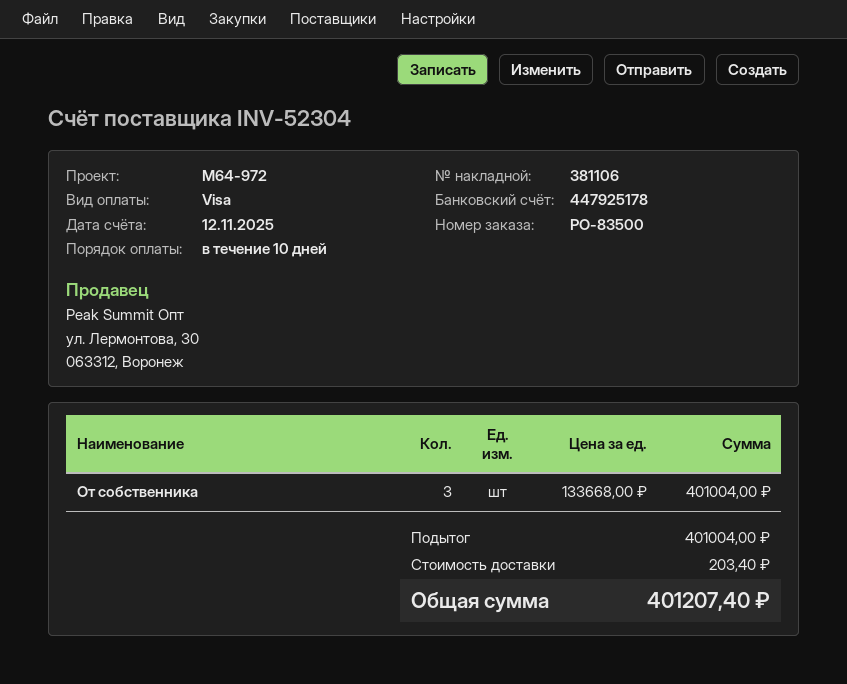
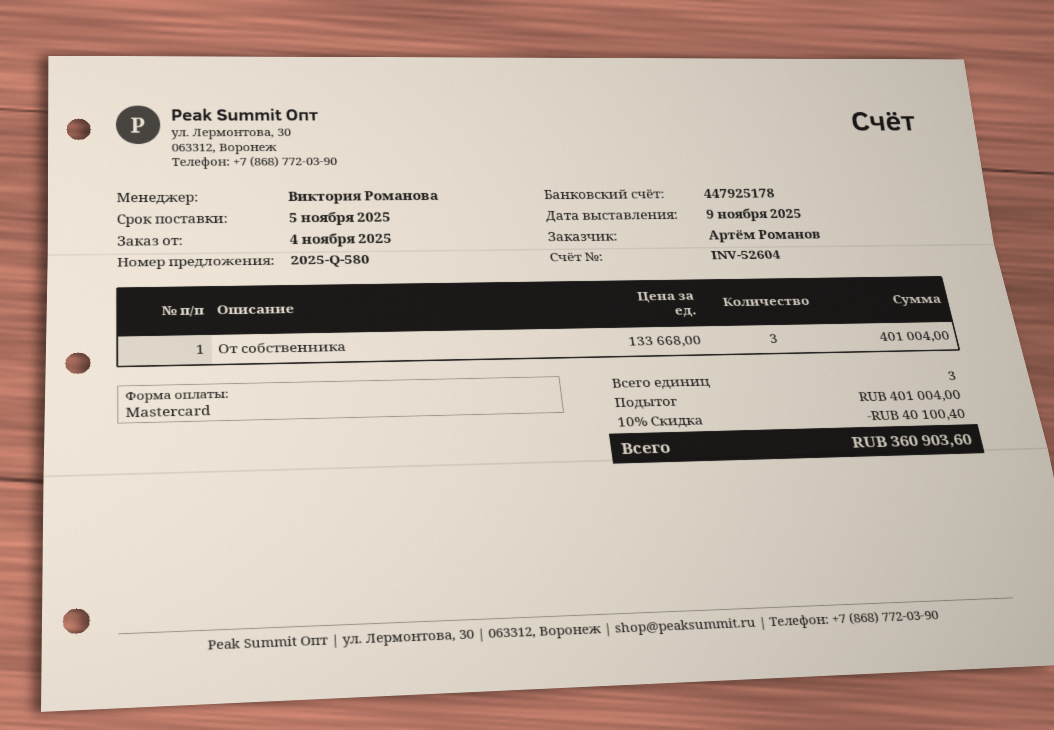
invoice number: INV-52304 -> INV-52604
invoice date: 2025-11-12 -> 2025-11-09
payment method: Visa -> Mastercard
discount: none -> 10% = 40100.40
shipping: 203.40 -> none
total: 401207.40 -> 360903.60

